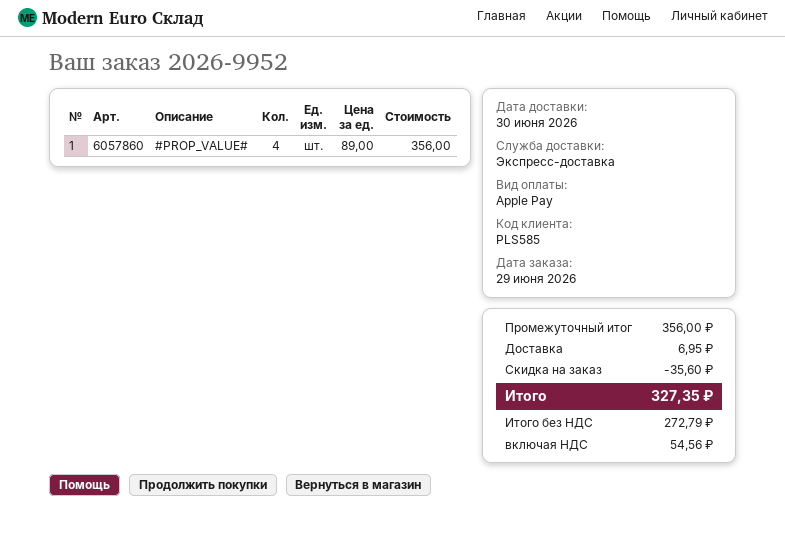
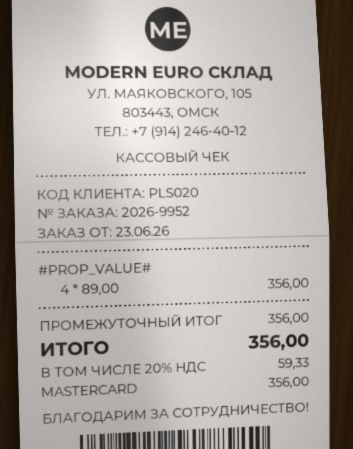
order date: 2026-06-29 -> 2026-06-23
customer number: PLS585 -> PLS020
payment method: Apple Pay -> Mastercard
discount: 35.60 -> none
shipping: 6.95 -> none
tax: 54.56 -> 59.33
total: 327.35 -> 356.00

